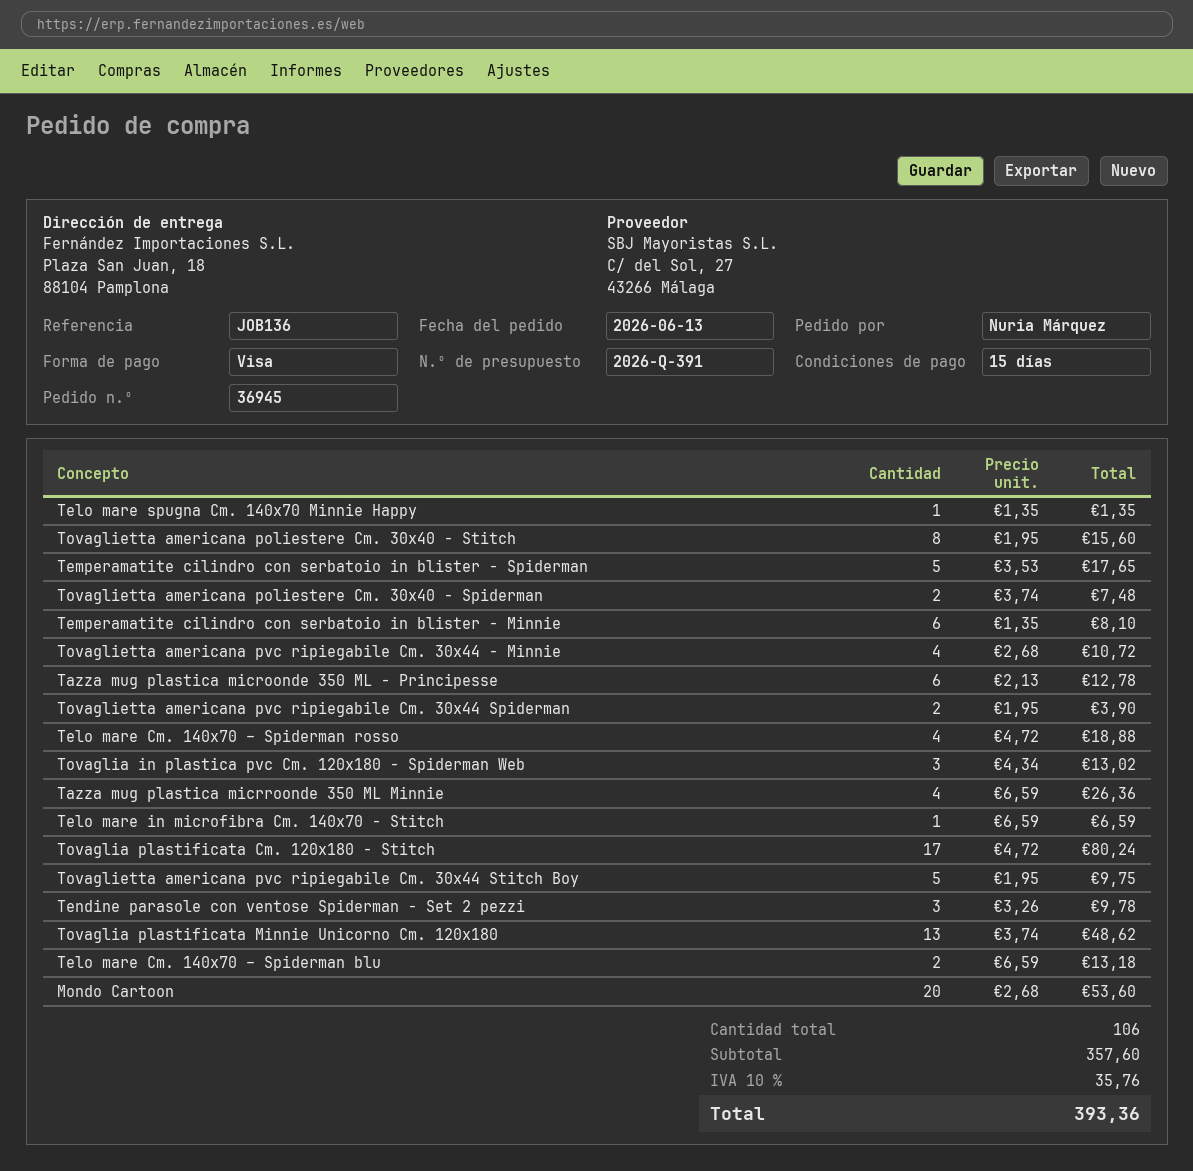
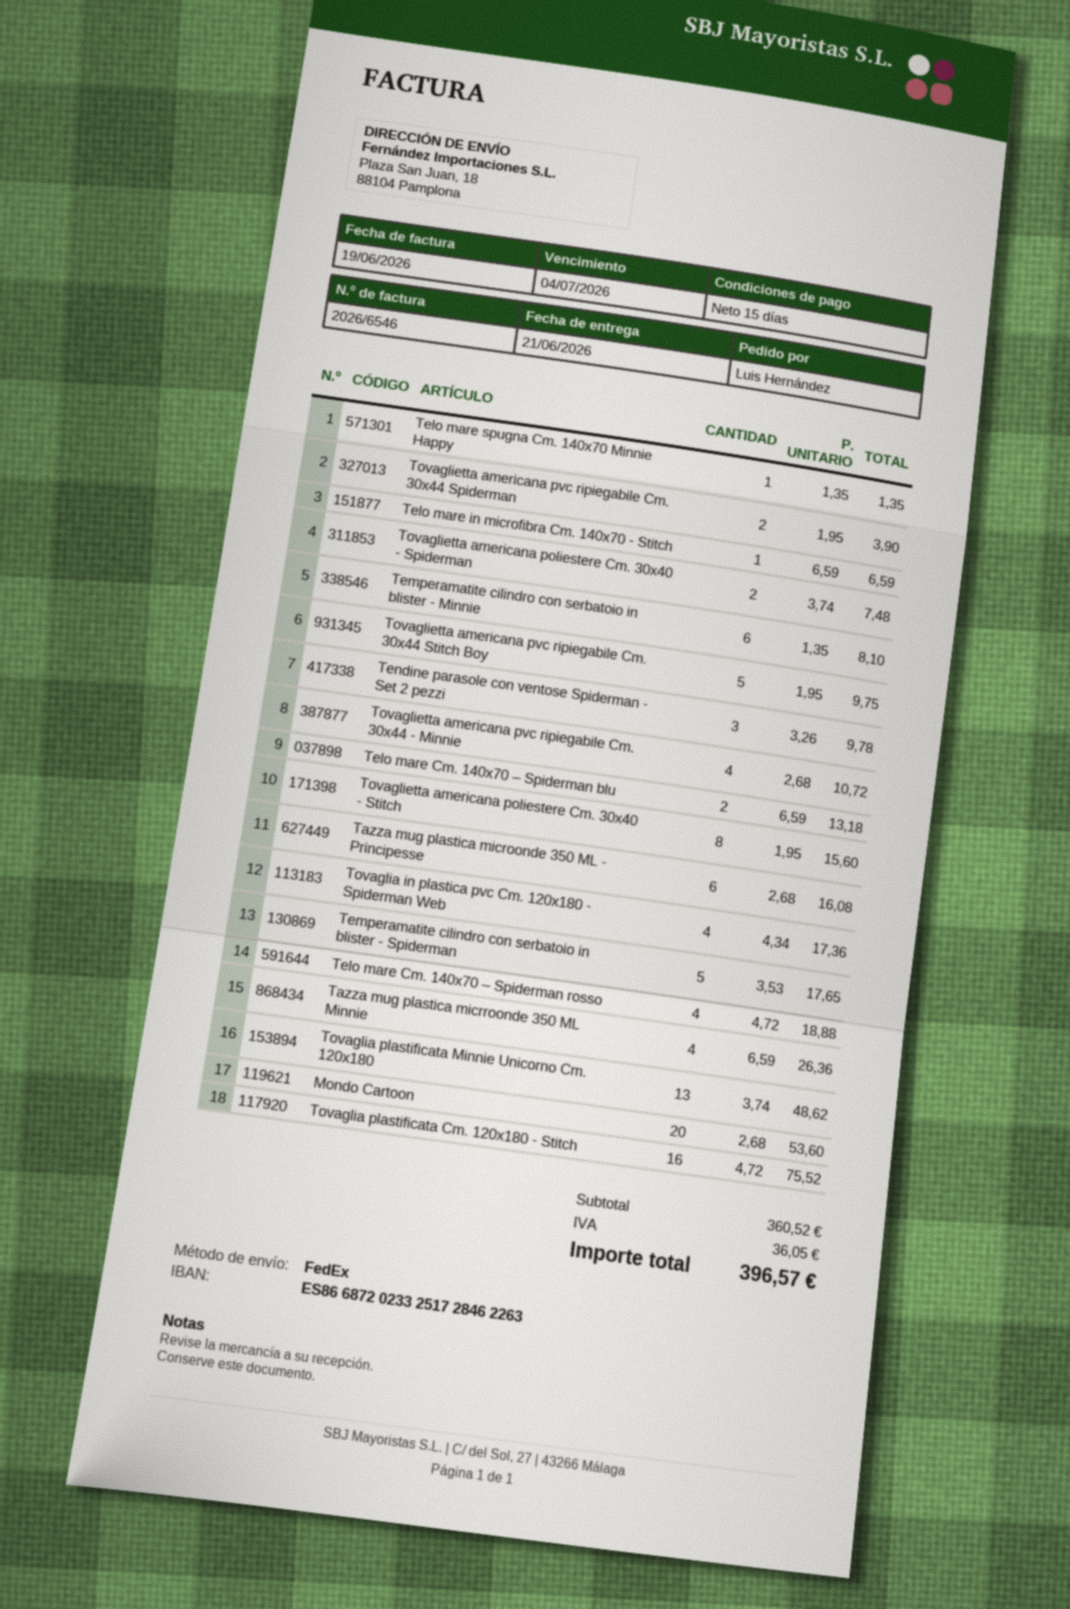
ordered by: Nuria Márquez -> Luis Hernández
Tazza mug plastica microonde 350 ML - Principesse: 6 x 2.13 = 12.78 -> 6 x 2.68 = 16.08
Tovaglia in plastica pvc Cm. 120x180 - Spiderman Web: 3 x 4.34 = 13.02 -> 4 x 4.34 = 17.36
Tovaglia plastificata Cm. 120x180 - Stitch: 17 x 4.72 = 80.24 -> 16 x 4.72 = 75.52
subtotal: 357.60 -> 360.52
tax: 35.76 -> 36.05
total: 393.36 -> 396.57

